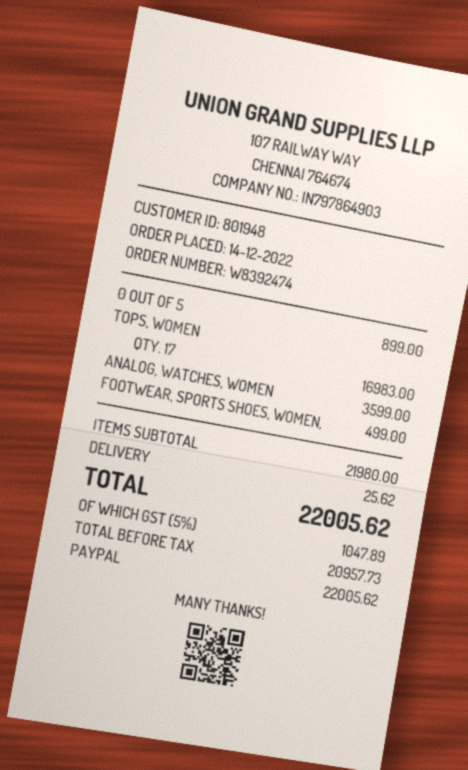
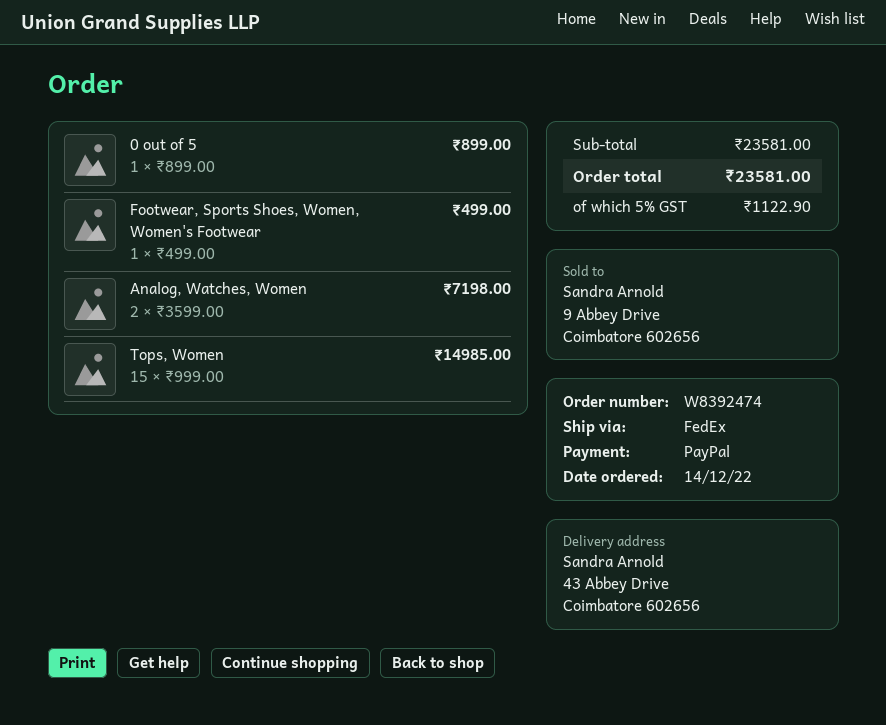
TOPS, WOMEN: 17 for 16983.00 -> 15 for 14985.00
ANALOG, WATCHES, WOMEN: 1 for 3599.00 -> 2 for 7198.00
subtotal: 21980.00 -> 23581.00
shipping: 25.62 -> none
tax: 5% = 1047.89 -> 5% = 1122.90
total: 22005.62 -> 23581.00

